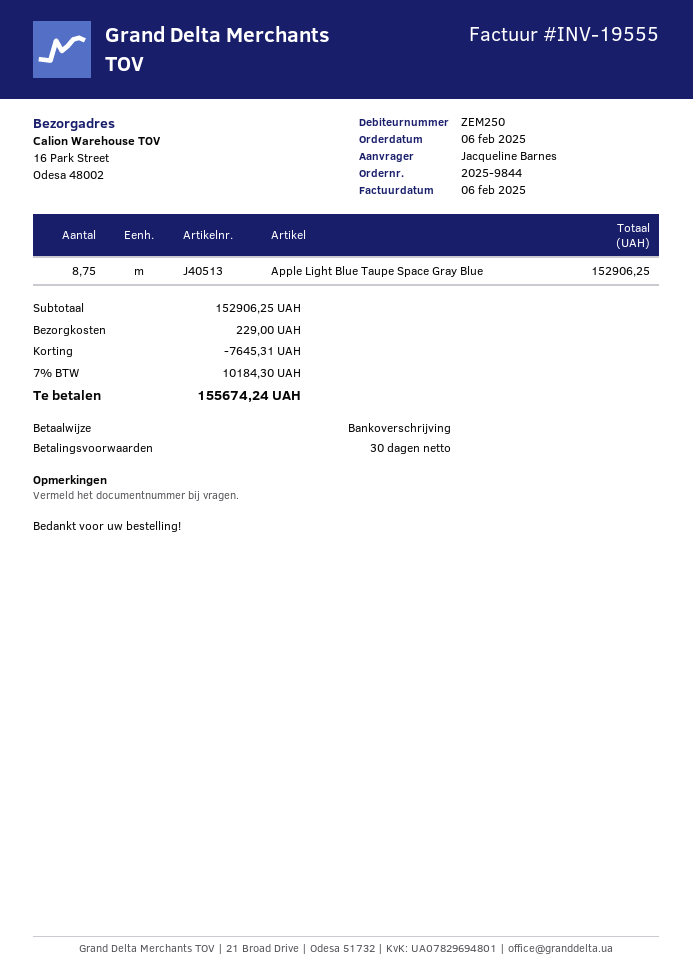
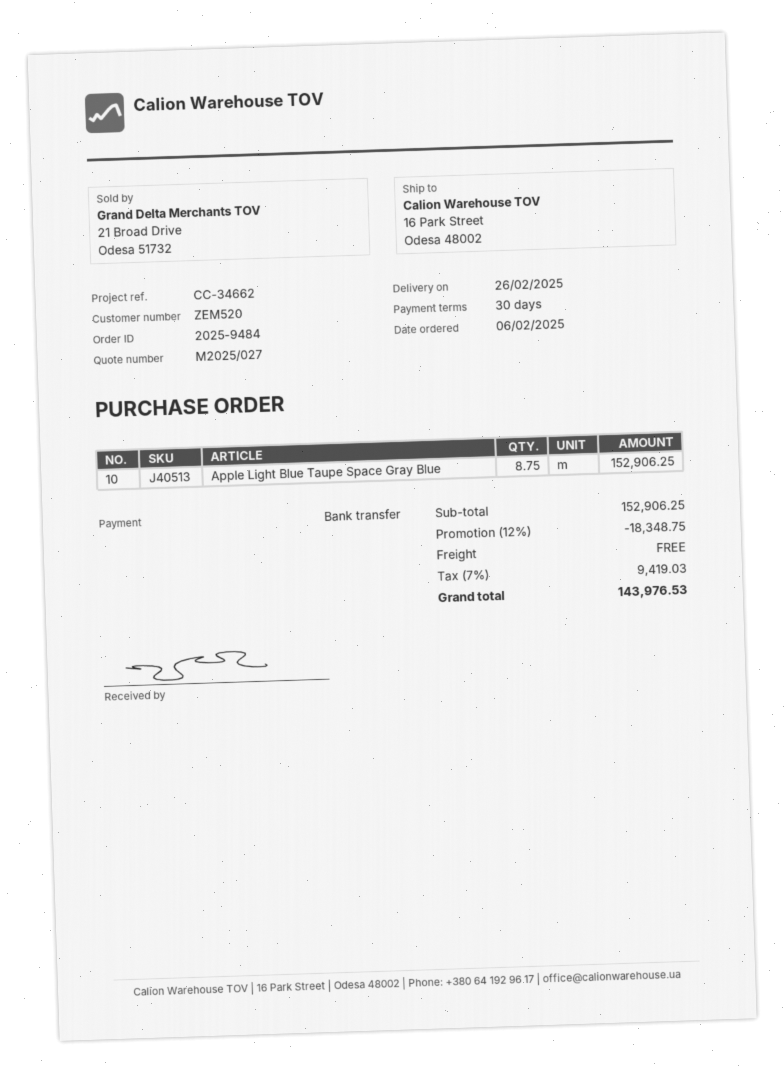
order number: 2025-9844 -> 2025-9484
customer number: ZEM250 -> ZEM520
discount: 7645.31 -> 18348.75
shipping: 229.00 -> 0.00
tax: 7% = 10184.30 -> 7% = 9419.03
total: 155674.24 -> 143976.53

